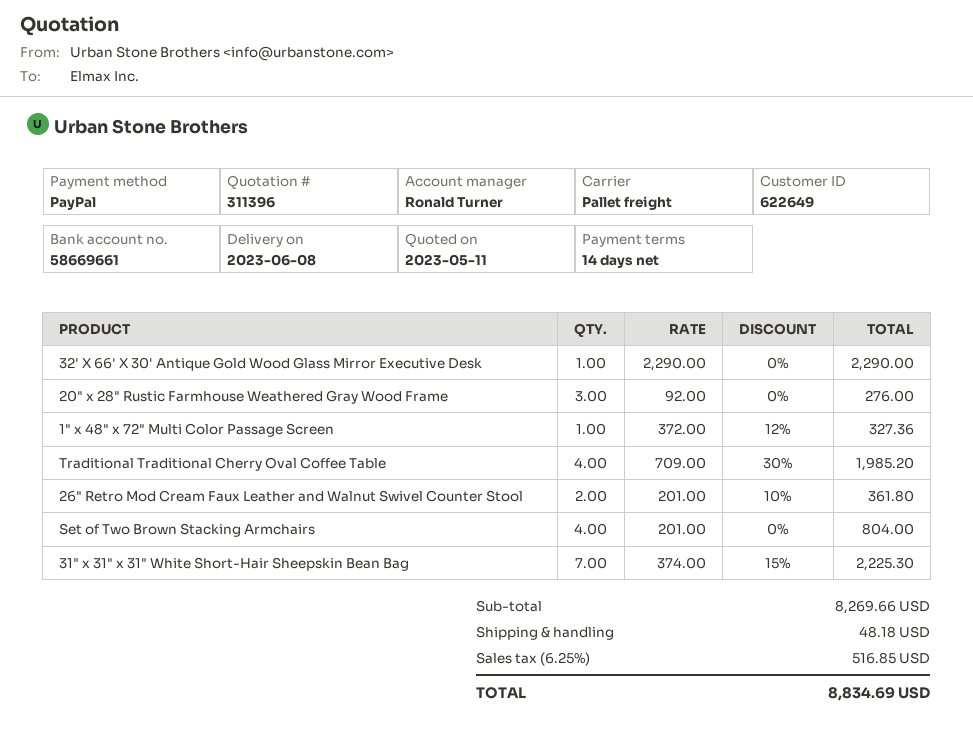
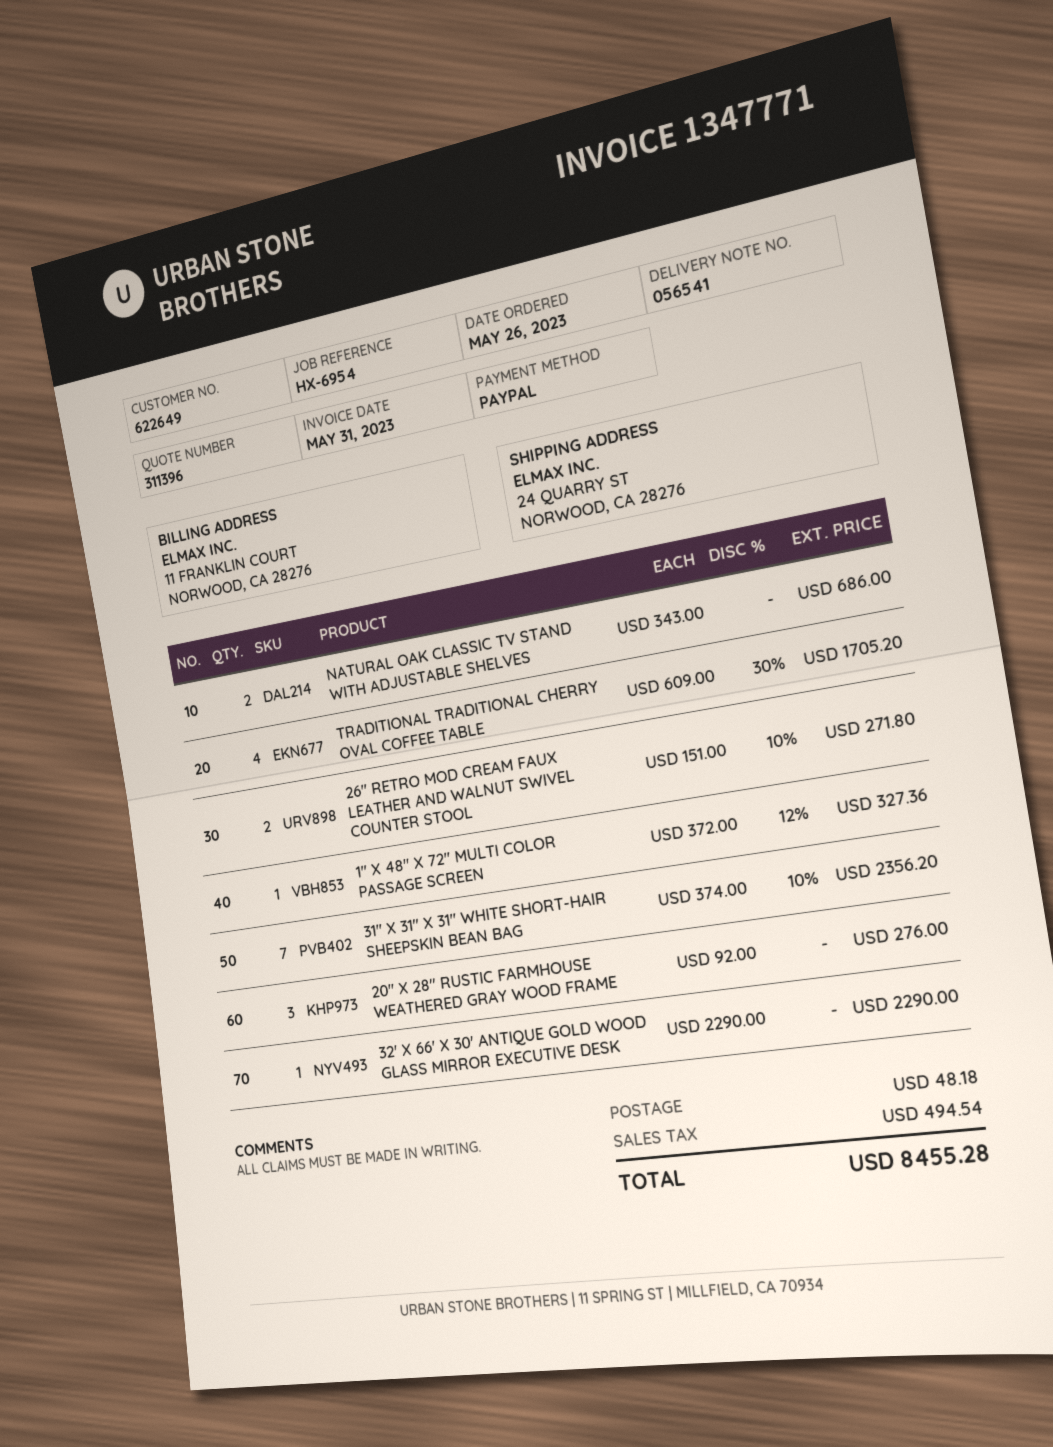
Traditional Traditional Cherry Oval Coffee Table: 4 x 709.00 - 30% = 1985.20 -> 4 x 609.00 - 30% = 1705.20
26" Retro Mod Cream Faux Leather and Walnut Swivel Counter Stool: 2 x 201.00 - 10% = 361.80 -> 2 x 151.00 - 10% = 271.80
Set of Two Brown Stacking Armchairs: 4 x 201.00 = 804.00 -> none
31" x 31" x 31" White Short-Hair Sheepskin Bean Bag: 7 x 374.00 - 15% = 2225.30 -> 7 x 374.00 - 10% = 2356.20
NATURAL OAK CLASSIC TV STAND WITH ADJUSTABLE SHELVES: none -> 2 x 343.00 = 686.00
tax: 516.85 -> 494.54
total: 8834.69 -> 8455.28

